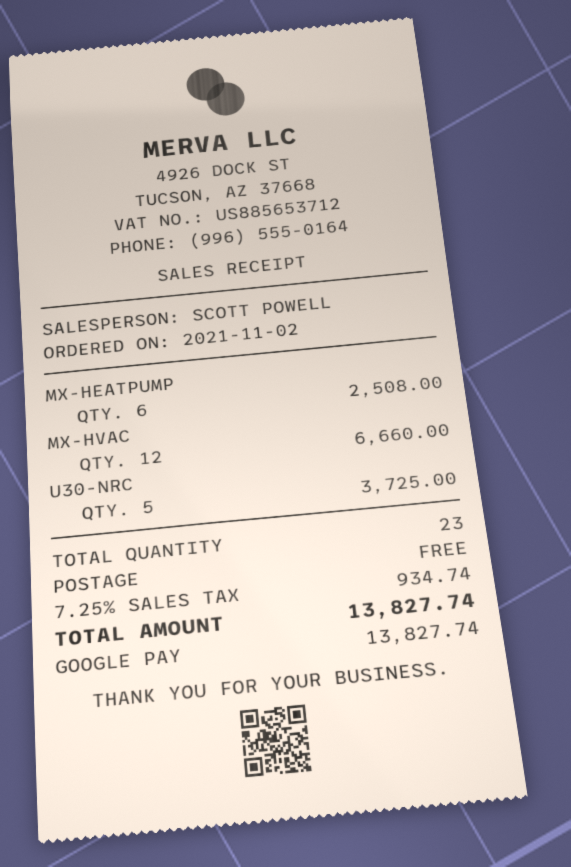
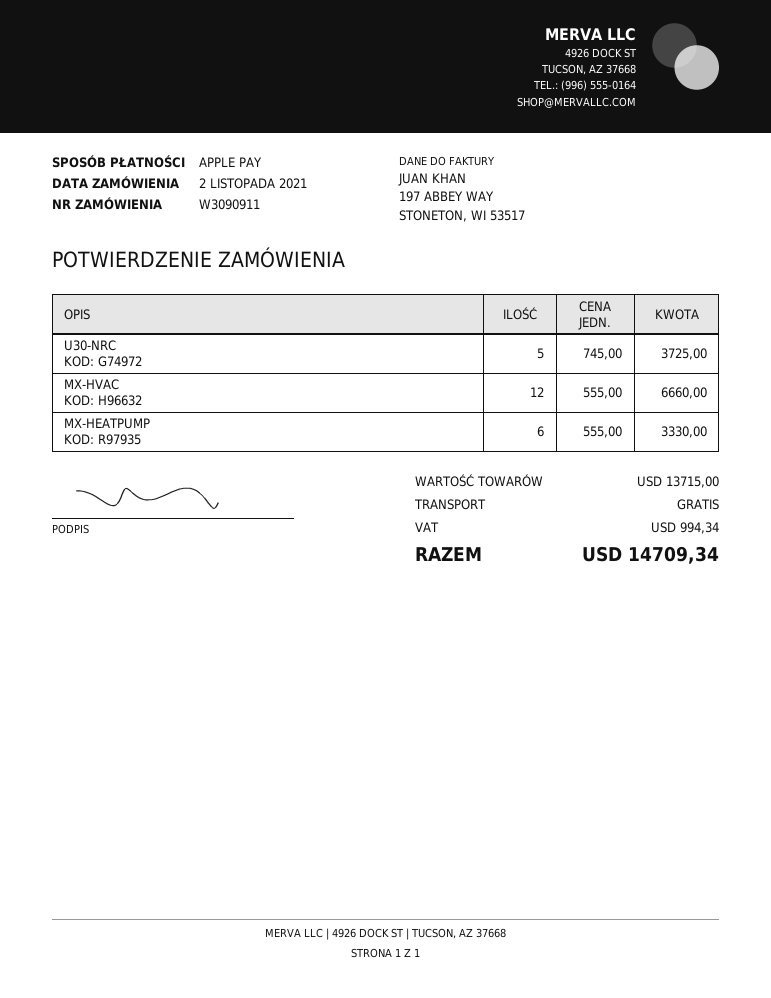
payment method: Google Pay -> Apple Pay
MX-HEATPUMP: 6 for 2508.00 -> 6 for 3330.00
tax: 934.74 -> 994.34
total: 13827.74 -> 14709.34

